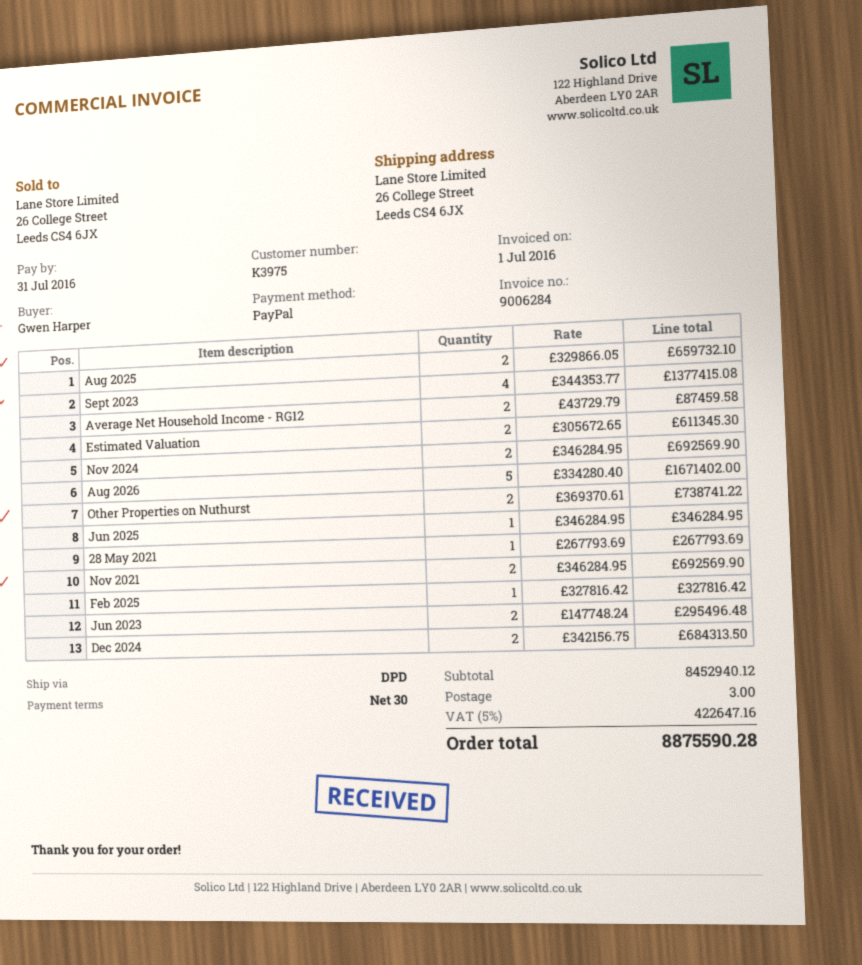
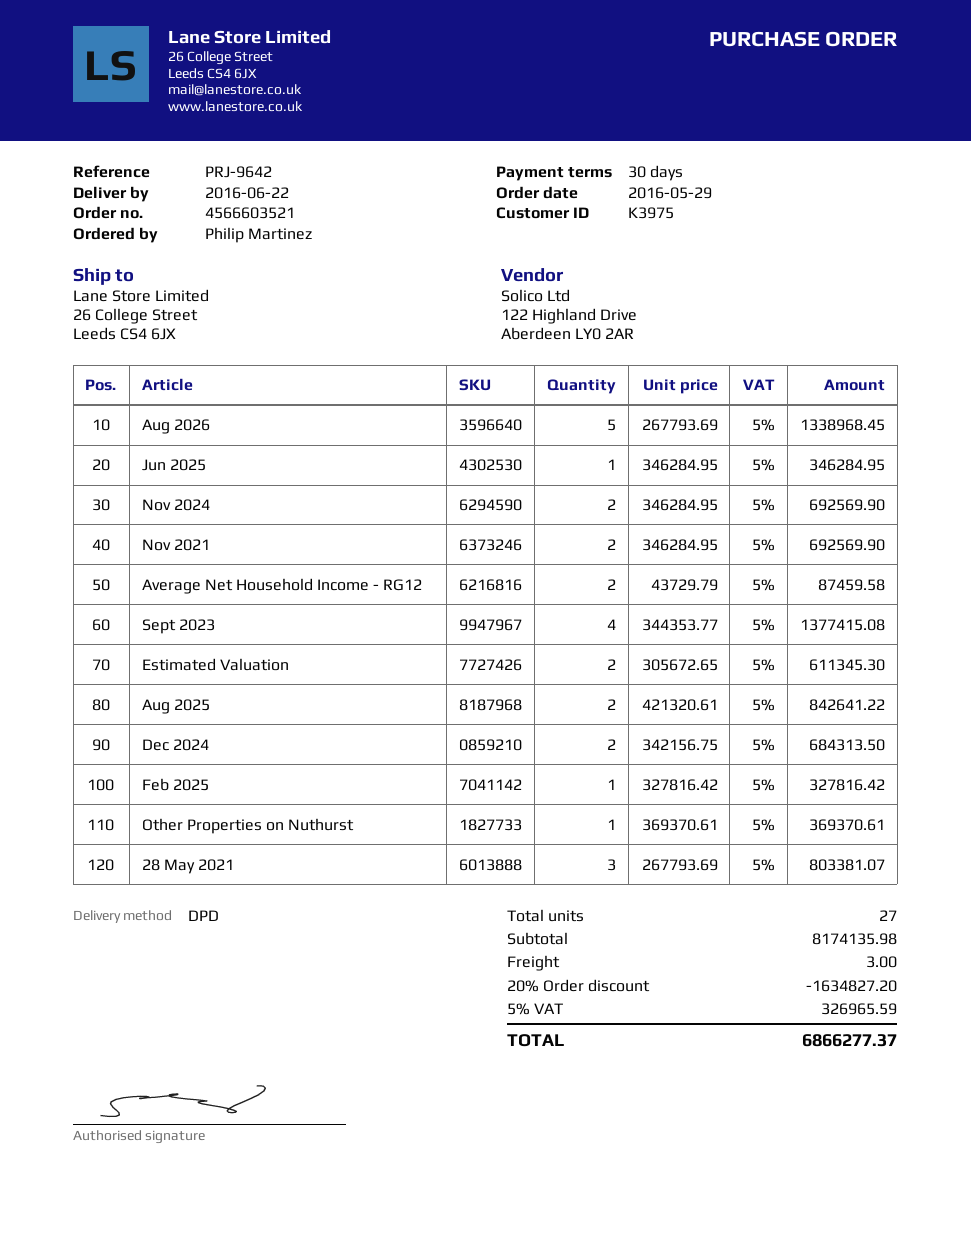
ordered by: Gwen Harper -> Philip Martinez
Aug 2025: 2 x 329866.05 = 659732.10 -> 2 x 421320.61 = 842641.22
Aug 2026: 5 x 334280.40 = 1671402.00 -> 5 x 267793.69 = 1338968.45
Other Properties on Nuthurst: 2 x 369370.61 = 738741.22 -> 1 x 369370.61 = 369370.61
28 May 2021: 1 x 267793.69 = 267793.69 -> 3 x 267793.69 = 803381.07
Jun 2023: 2 x 147748.24 = 295496.48 -> none
subtotal: 8452940.12 -> 8174135.98
discount: none -> 20% = 1634827.20
tax: 5% = 422647.16 -> 5% = 326965.59
total: 8875590.28 -> 6866277.37

